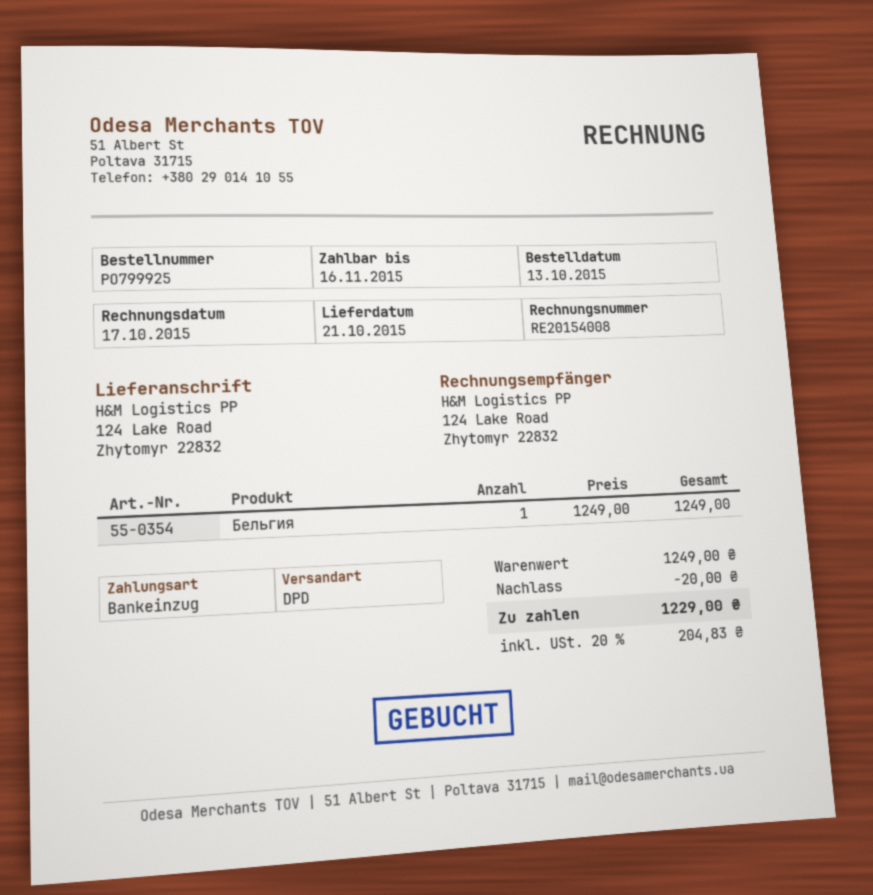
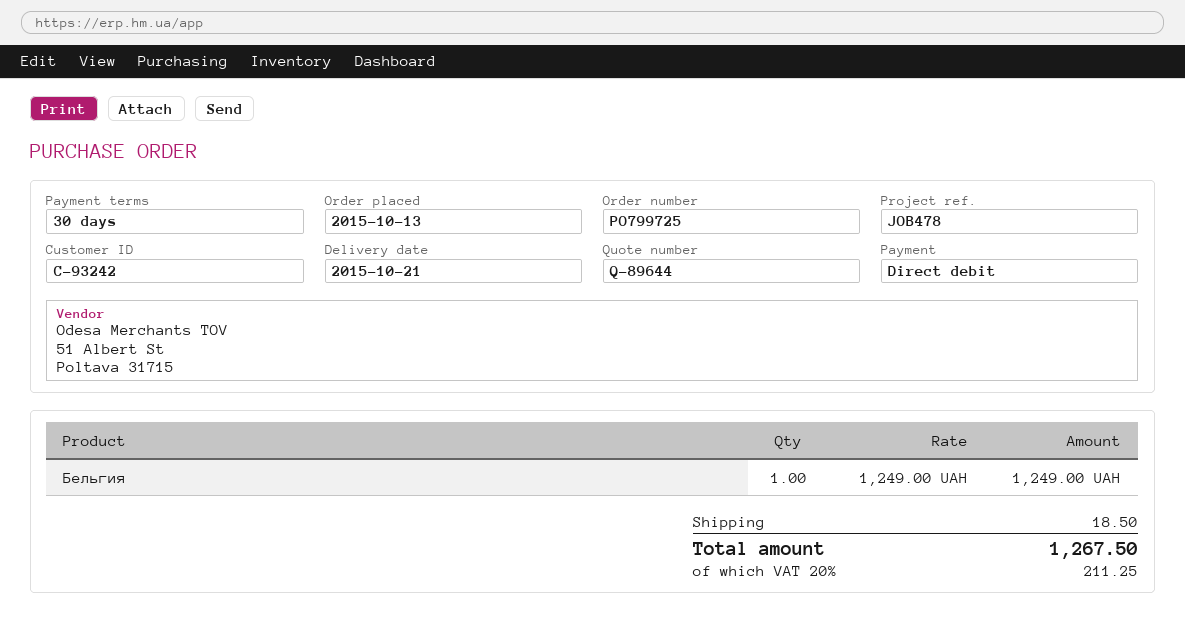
order number: PO799925 -> PO799725
discount: 20.00 -> none
shipping: none -> 18.50
tax: 20% = 204.83 -> 20% = 211.25
total: 1229.00 -> 1267.50

